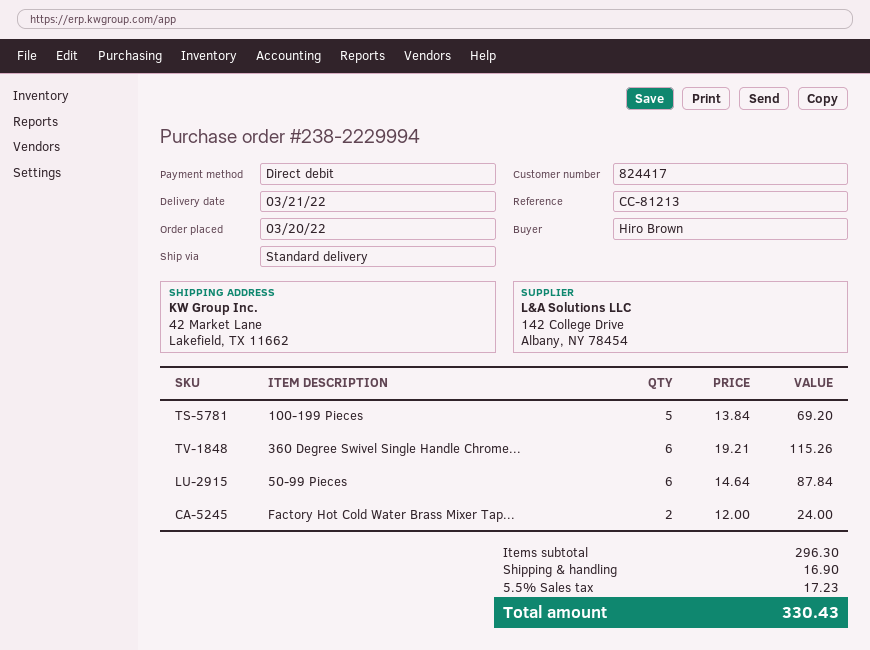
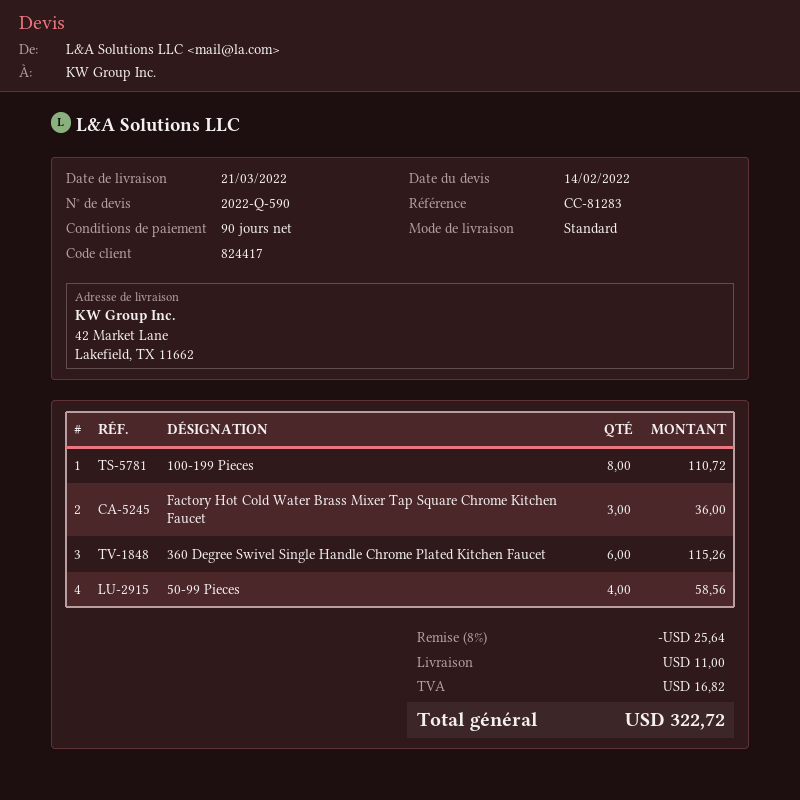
reference: CC-81213 -> CC-81283
100-199 Pieces: 5 for 69.20 -> 8 for 110.72
50-99 Pieces: 6 for 87.84 -> 4 for 58.56
Factory Hot Cold Water Brass Mixer Tap...: 2 for 24.00 -> 3 for 36.00
discount: none -> 8% = 25.64
shipping: 16.90 -> 11.00
tax: 17.23 -> 16.82
total: 330.43 -> 322.72

